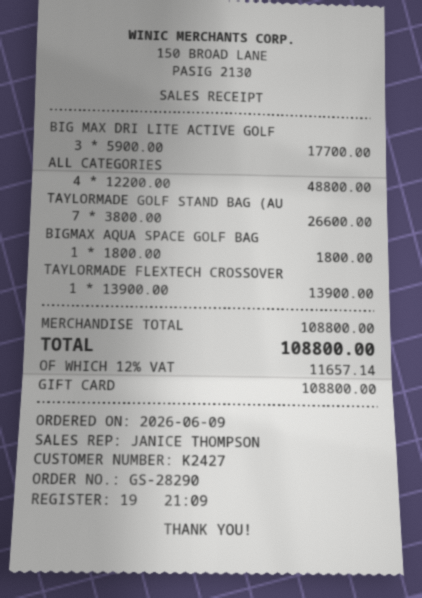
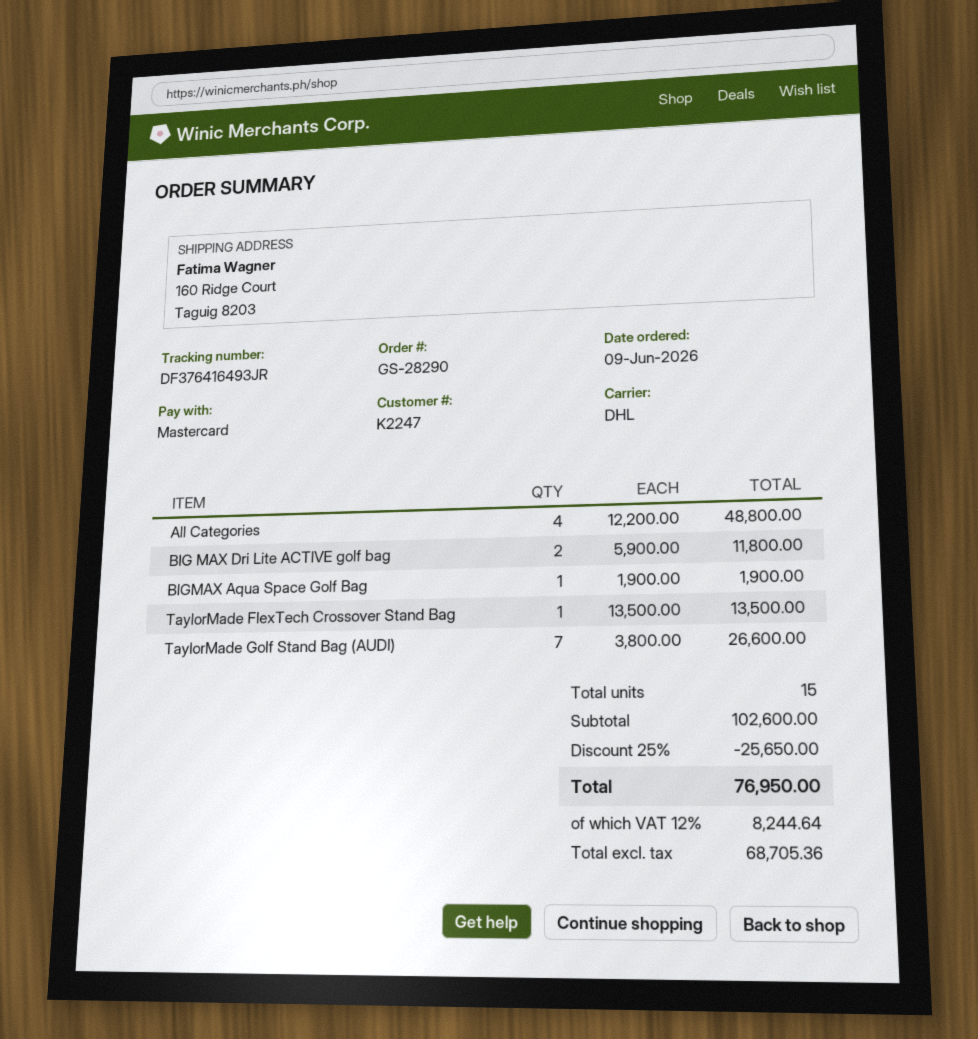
customer number: K2427 -> K2247
payment method: gift card -> Mastercard
BIG MAX DRI LITE ACTIVE GOLF: 3 x 5900.00 = 17700.00 -> 2 x 5900.00 = 11800.00
BIGMAX AQUA SPACE GOLF BAG: 1 x 1800.00 = 1800.00 -> 1 x 1900.00 = 1900.00
TAYLORMADE FLEXTECH CROSSOVER: 1 x 13900.00 = 13900.00 -> 1 x 13500.00 = 13500.00
subtotal: 108800.00 -> 102600.00
discount: none -> 25% = 25650.00
tax: 12% = 11657.14 -> 12% = 8244.64
total: 108800.00 -> 76950.00

